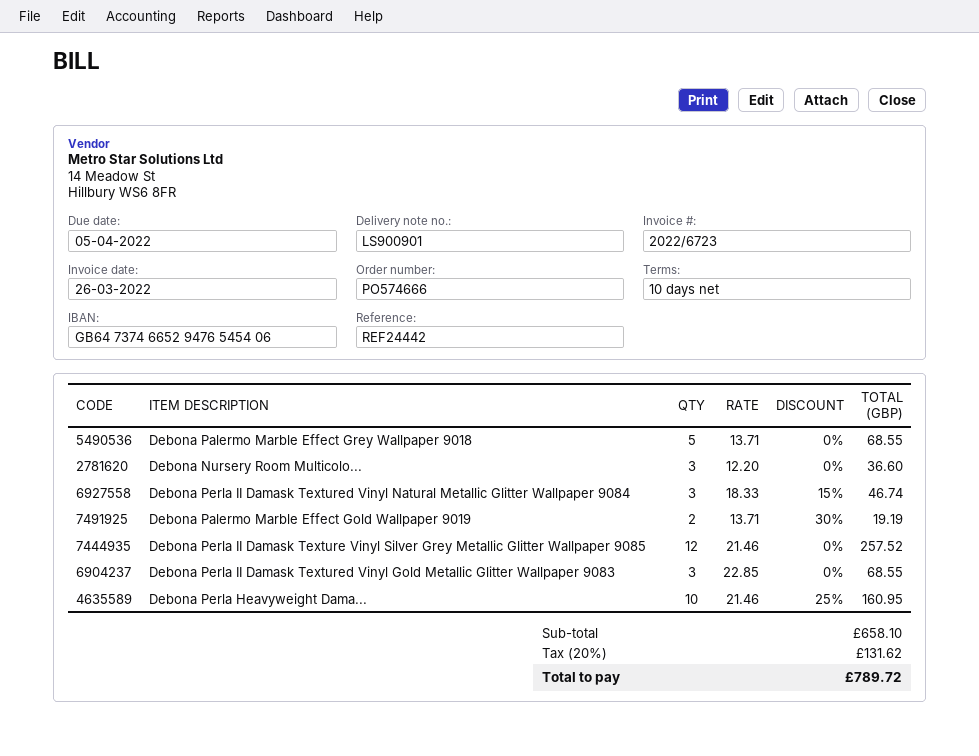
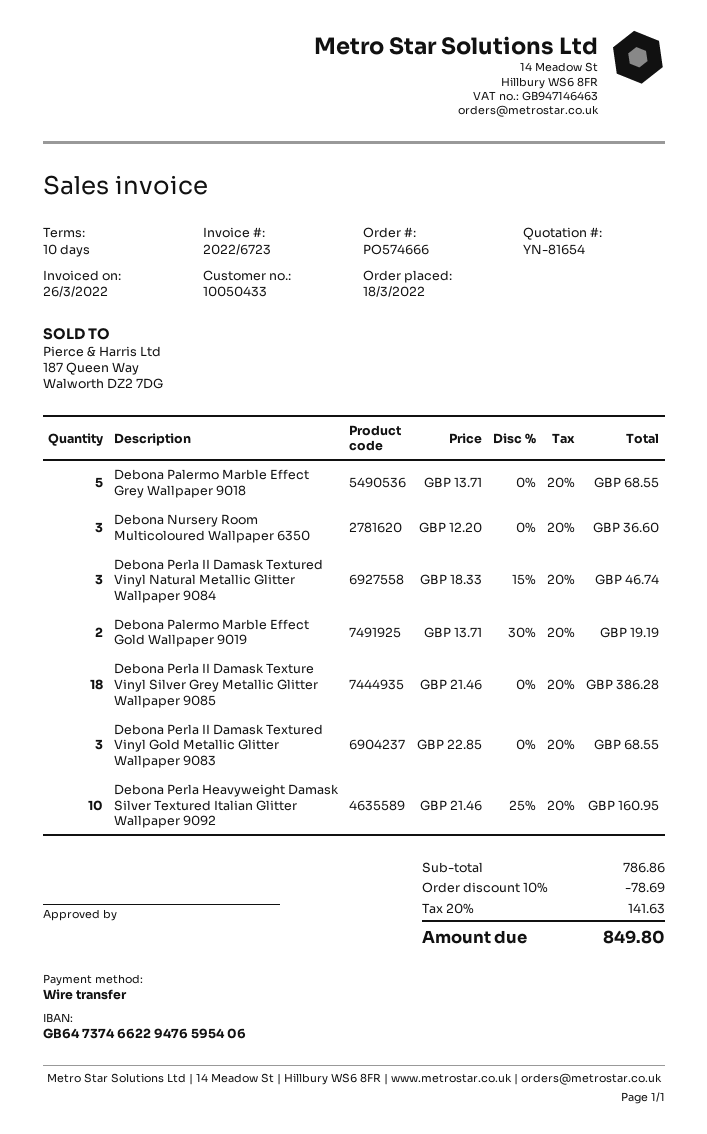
bank account: GB64737466529476545406 -> GB64737466229476595406
Debona Perla II Damask Texture Vinyl Silver Grey Metallic Glitter Wallpaper 9085: 12 x 21.46 = 257.52 -> 18 x 21.46 = 386.28
subtotal: 658.10 -> 786.86
discount: none -> 10% = 78.69
tax: 20% = 131.62 -> 20% = 141.63
total: 789.72 -> 849.80

